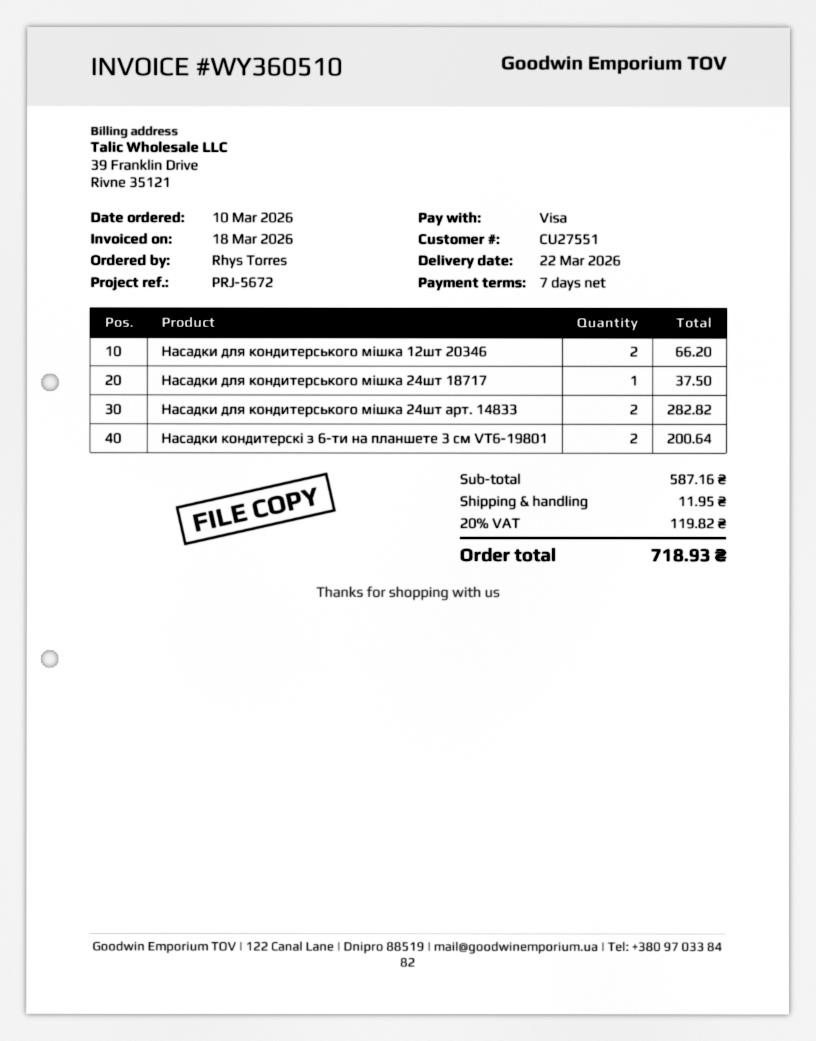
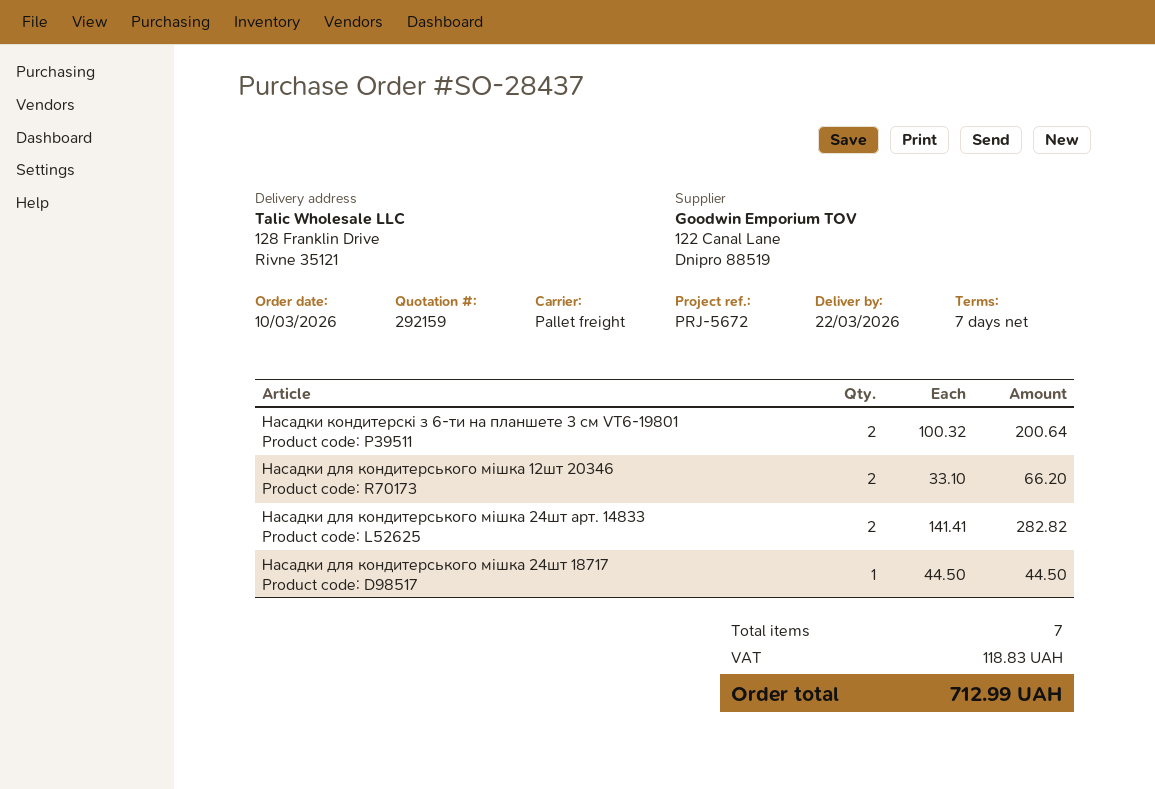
Насадки для кондитерського мішка 24шт 18717: 1 for 37.50 -> 1 for 44.50
shipping: 11.95 -> none
tax: 119.82 -> 118.83
total: 718.93 -> 712.99

